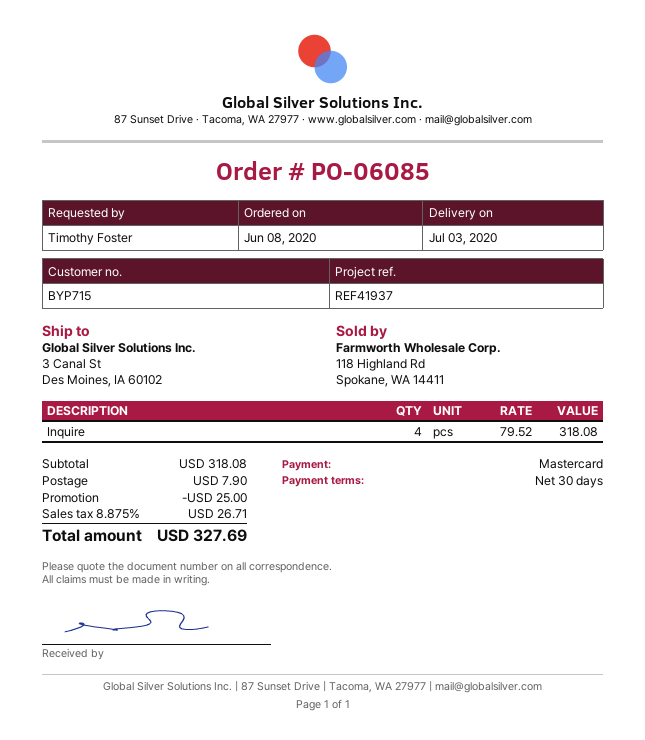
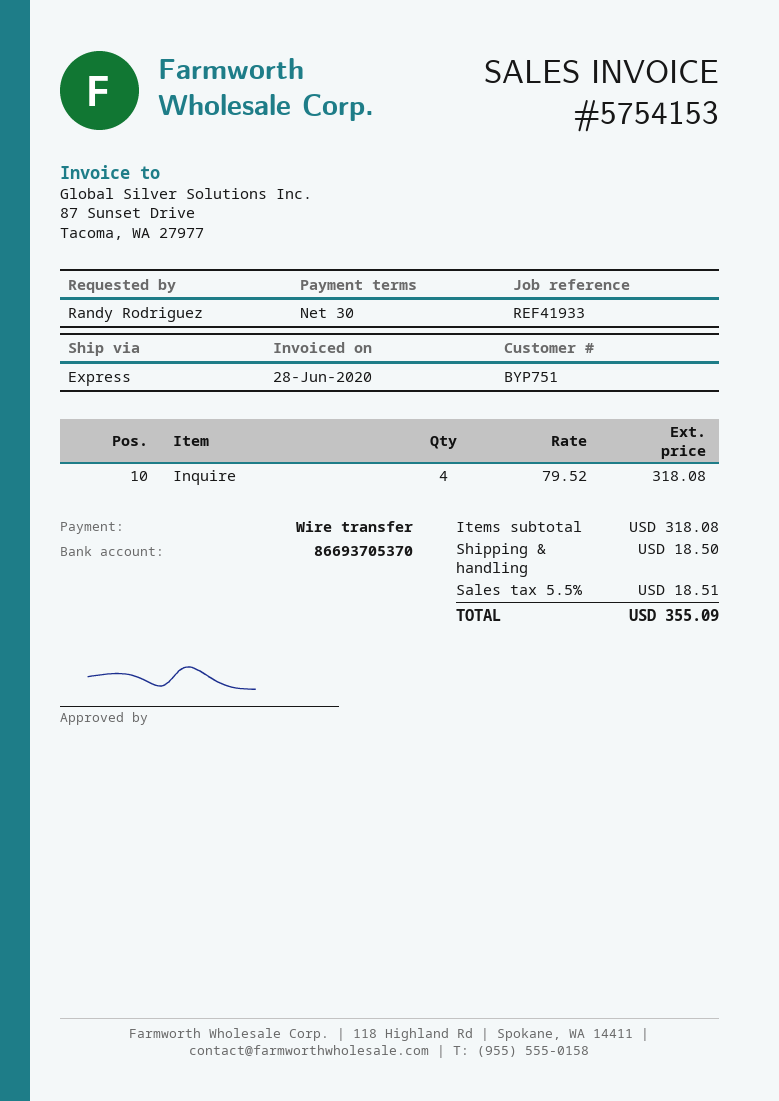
customer number: BYP715 -> BYP751
reference: REF41937 -> REF41933
ordered by: Timothy Foster -> Randy Rodriguez
payment method: Mastercard -> bank transfer
discount: 25.00 -> none
shipping: 7.90 -> 18.50
tax: 8.875% = 26.71 -> 5.5% = 18.51
total: 327.69 -> 355.09

